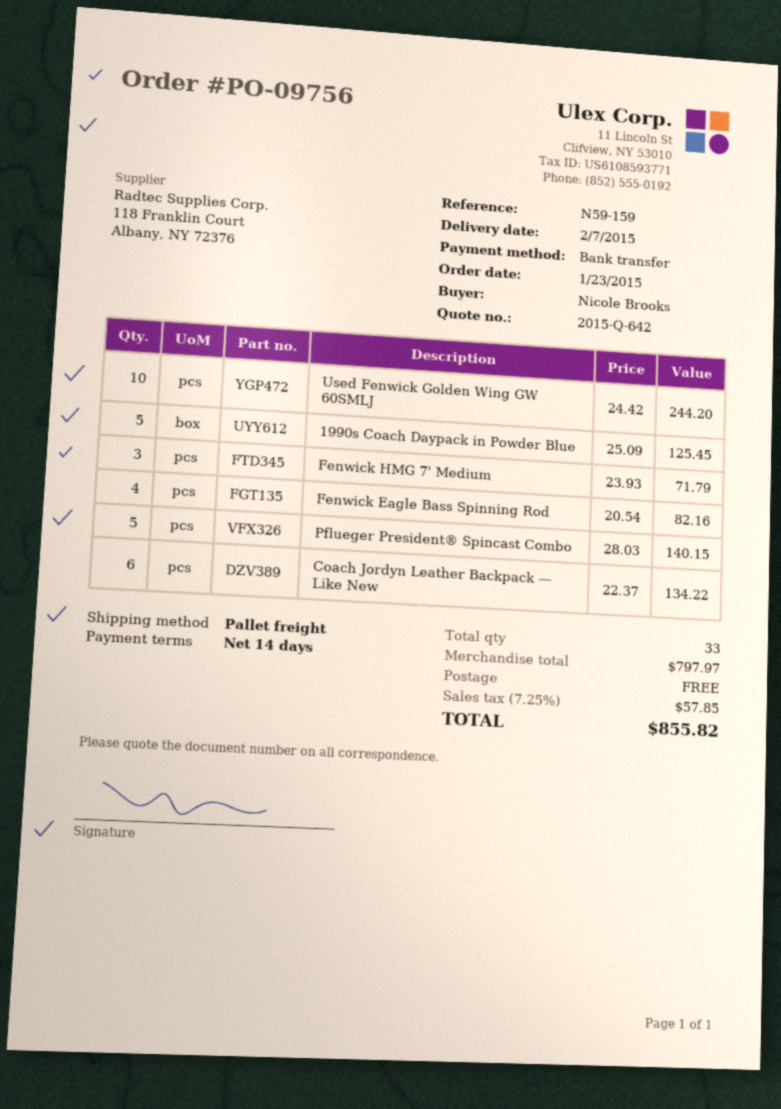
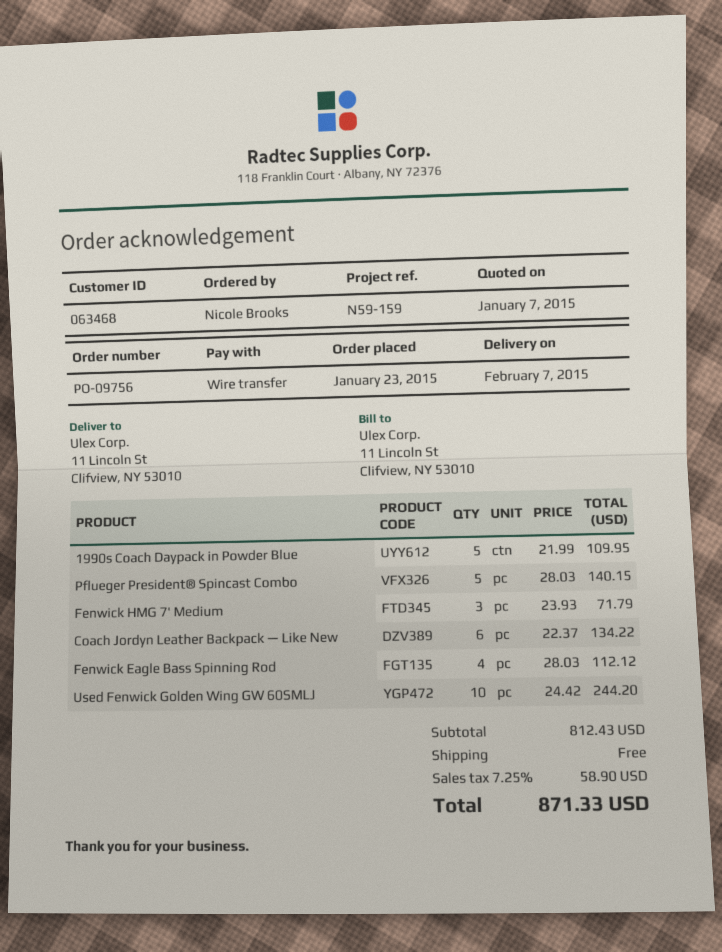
1990s Coach Daypack in Powder Blue: 5 x 25.09 = 125.45 -> 5 x 21.99 = 109.95
Fenwick Eagle Bass Spinning Rod: 4 x 20.54 = 82.16 -> 4 x 28.03 = 112.12
subtotal: 797.97 -> 812.43
tax: 7.25% = 57.85 -> 7.25% = 58.90
total: 855.82 -> 871.33

